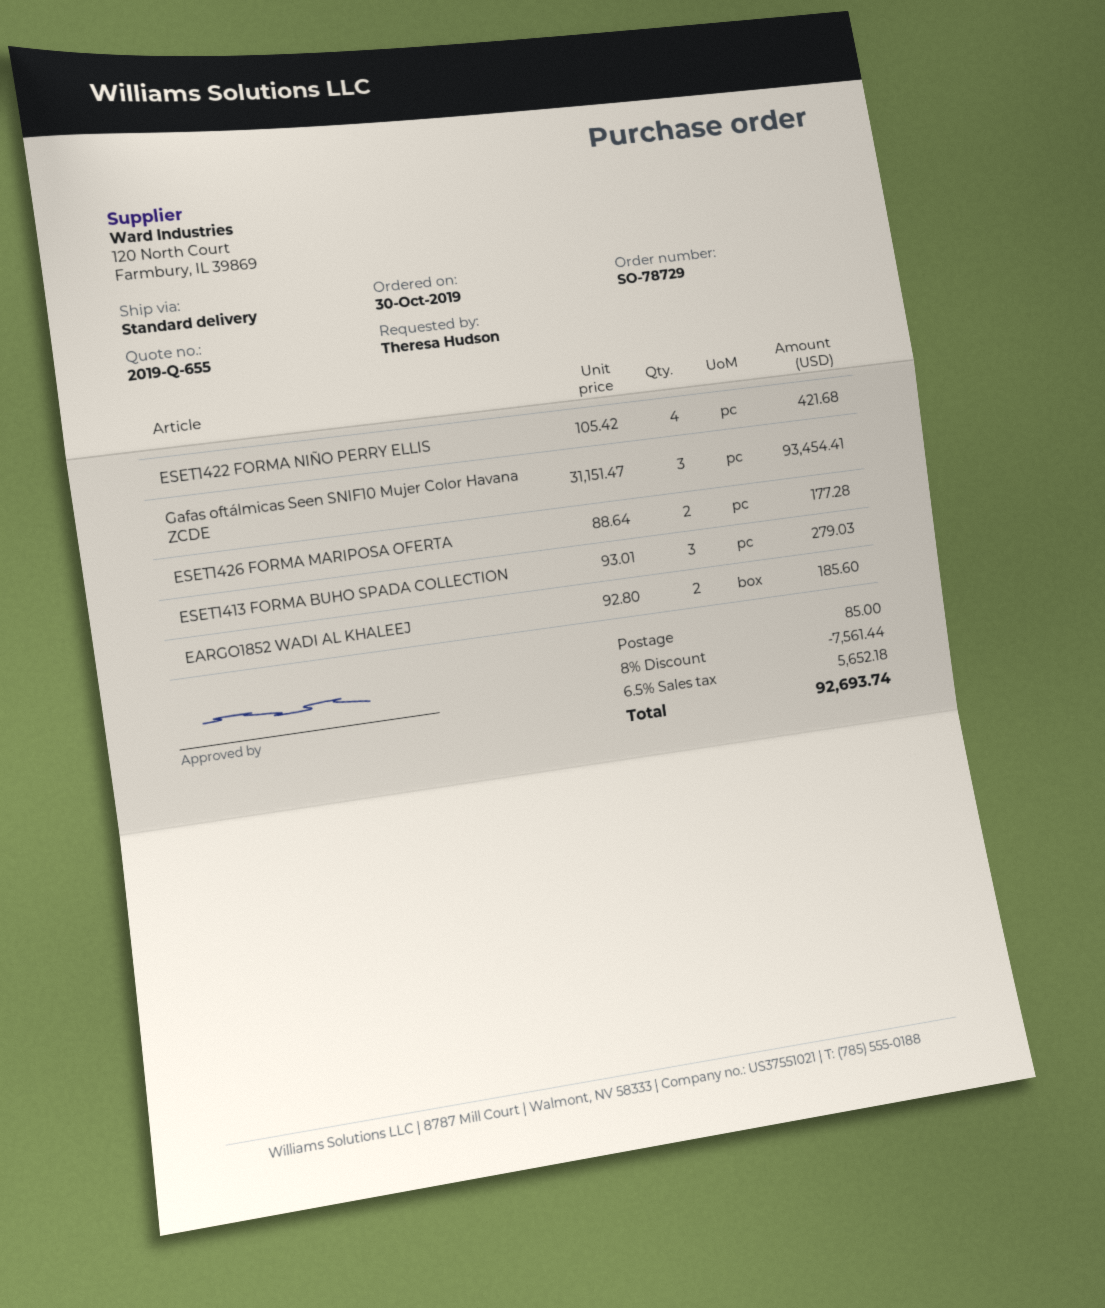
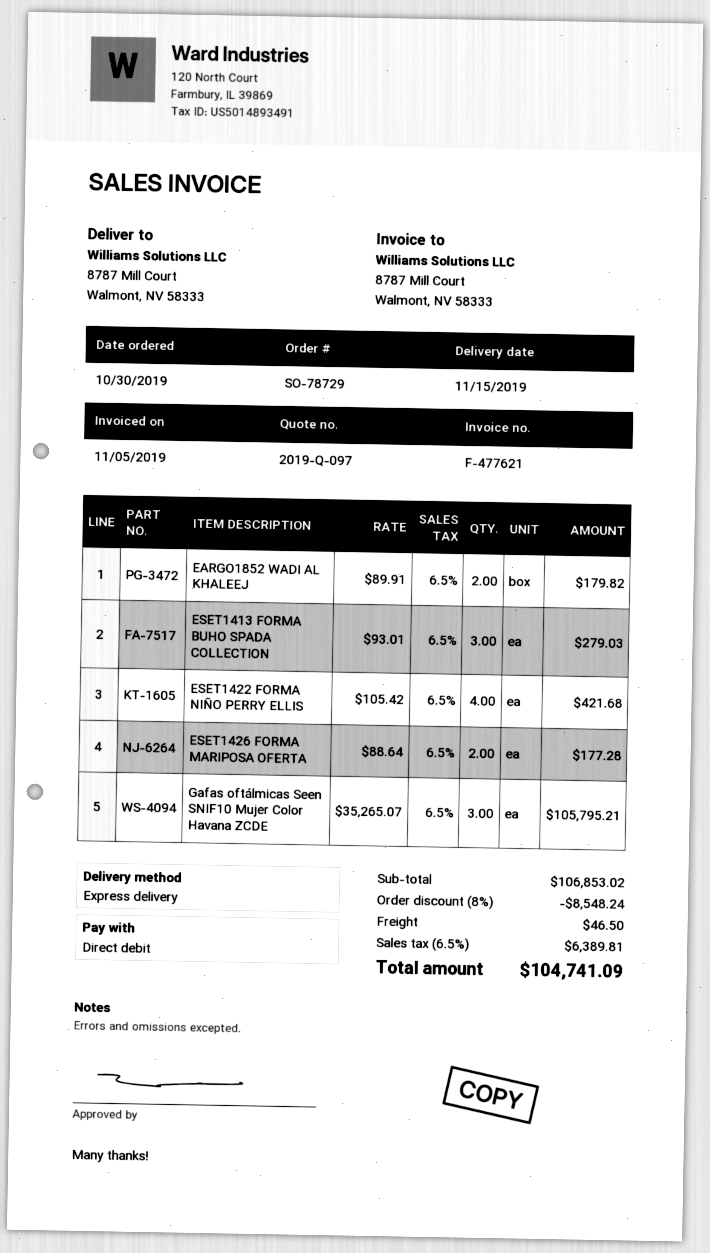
quote number: 2019-Q-655 -> 2019-Q-097
shipping method: standard -> express
Gafas oftálmicas Seen SNIF10 Mujer Color Havana ZCDE: 3 x 31151.47 = 93454.41 -> 3 x 35265.07 = 105795.21
EARGO1852 WADI AL KHALEEJ: 2 x 92.80 = 185.60 -> 2 x 89.91 = 179.82
discount: 8% = 7561.44 -> 8% = 8548.24
shipping: 85.00 -> 46.50
tax: 6.5% = 5652.18 -> 6.5% = 6389.81
total: 92693.74 -> 104741.09

